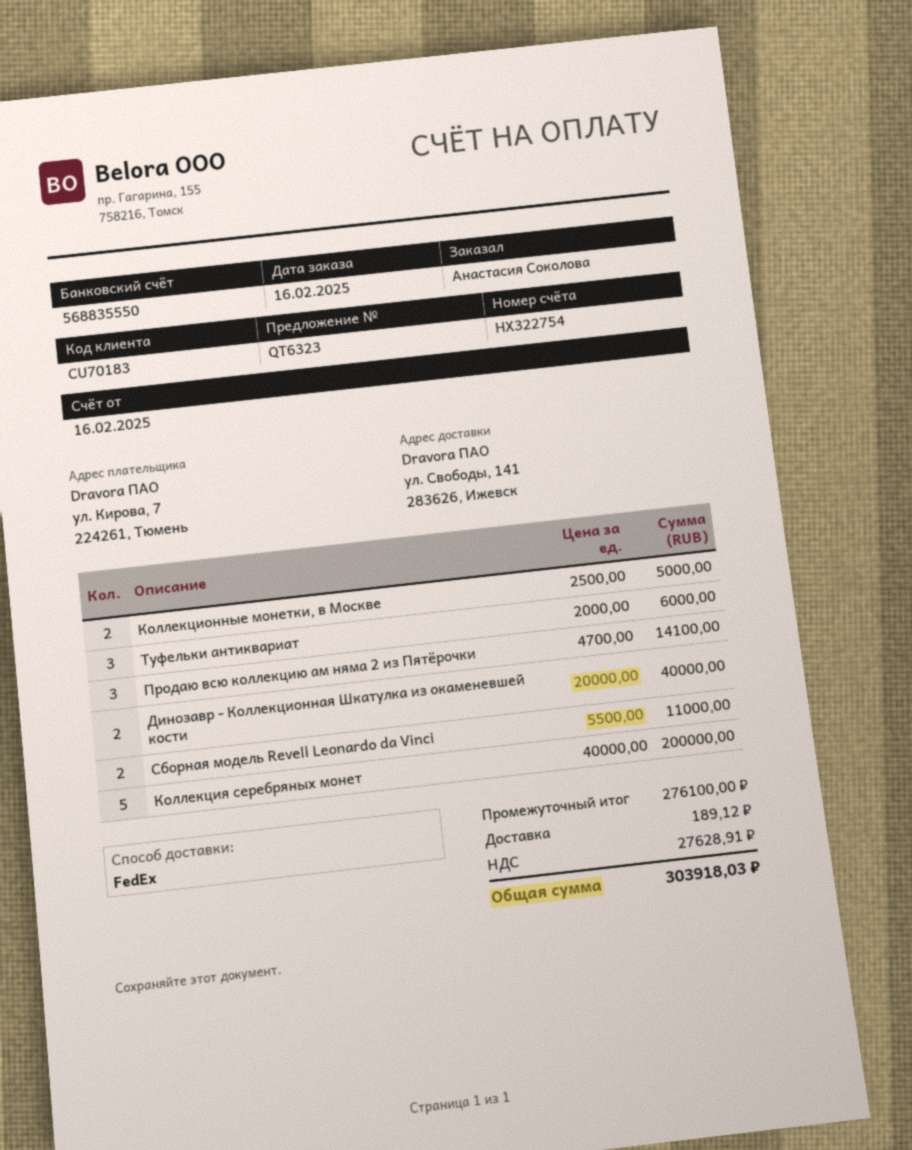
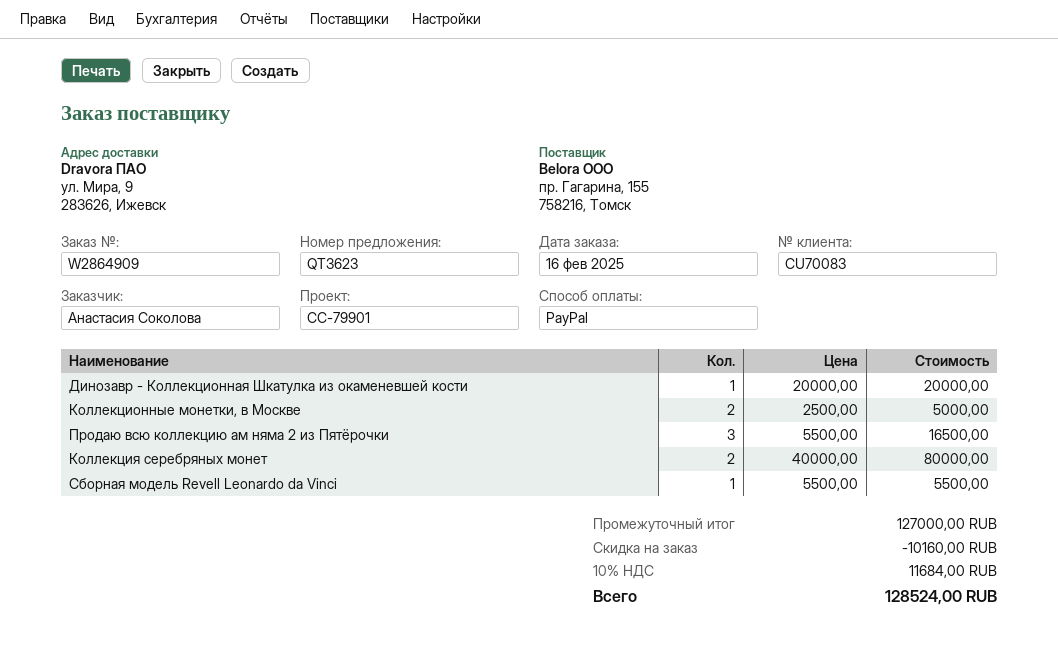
quote number: QT6323 -> QT3623
customer number: CU70183 -> CU70083
ship to: ул. Свободы, 141, 283626, Ижевск -> ул. Мира, 9, 283626, Ижевск
Туфельки антиквариат: 3 x 2000.00 = 6000.00 -> none
Продаю всю коллекцию ам няма 2 из Пятёрочки: 3 x 4700.00 = 14100.00 -> 3 x 5500.00 = 16500.00
Динозавр - Коллекционная Шкатулка из окаменевшей кости: 2 x 20000.00 = 40000.00 -> 1 x 20000.00 = 20000.00
Сборная модель Revell Leonardo da Vinci: 2 x 5500.00 = 11000.00 -> 1 x 5500.00 = 5500.00
Коллекция серебряных монет: 5 x 40000.00 = 200000.00 -> 2 x 40000.00 = 80000.00
subtotal: 276100.00 -> 127000.00
discount: none -> 10160.00
shipping: 189.12 -> none
tax: 27628.91 -> 11684.00
total: 303918.03 -> 128524.00

